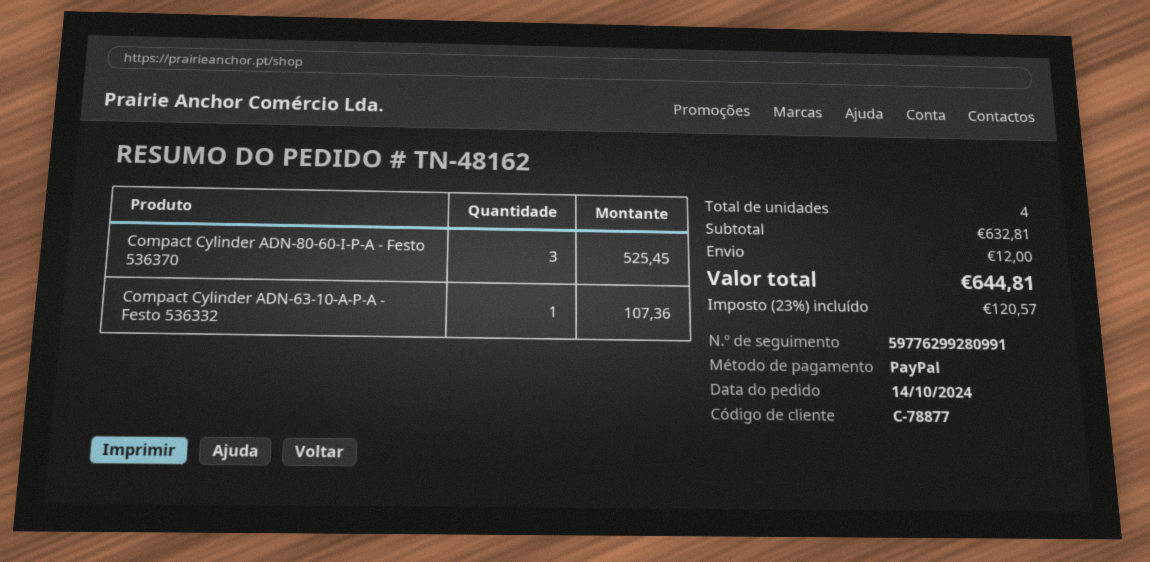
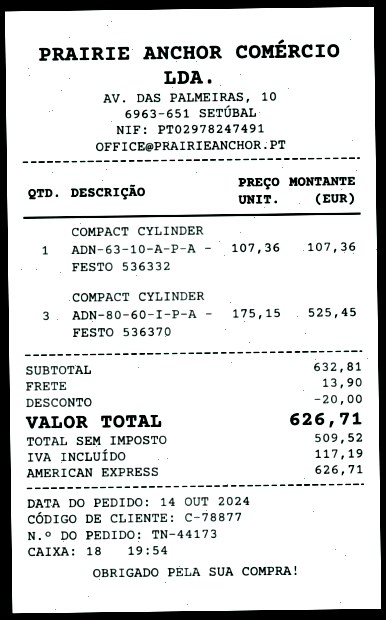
order number: TN-48162 -> TN-44173
payment method: PayPal -> American Express
discount: none -> 20.00
shipping: 12.00 -> 13.90
tax: 120.57 -> 117.19
total: 644.81 -> 626.71

